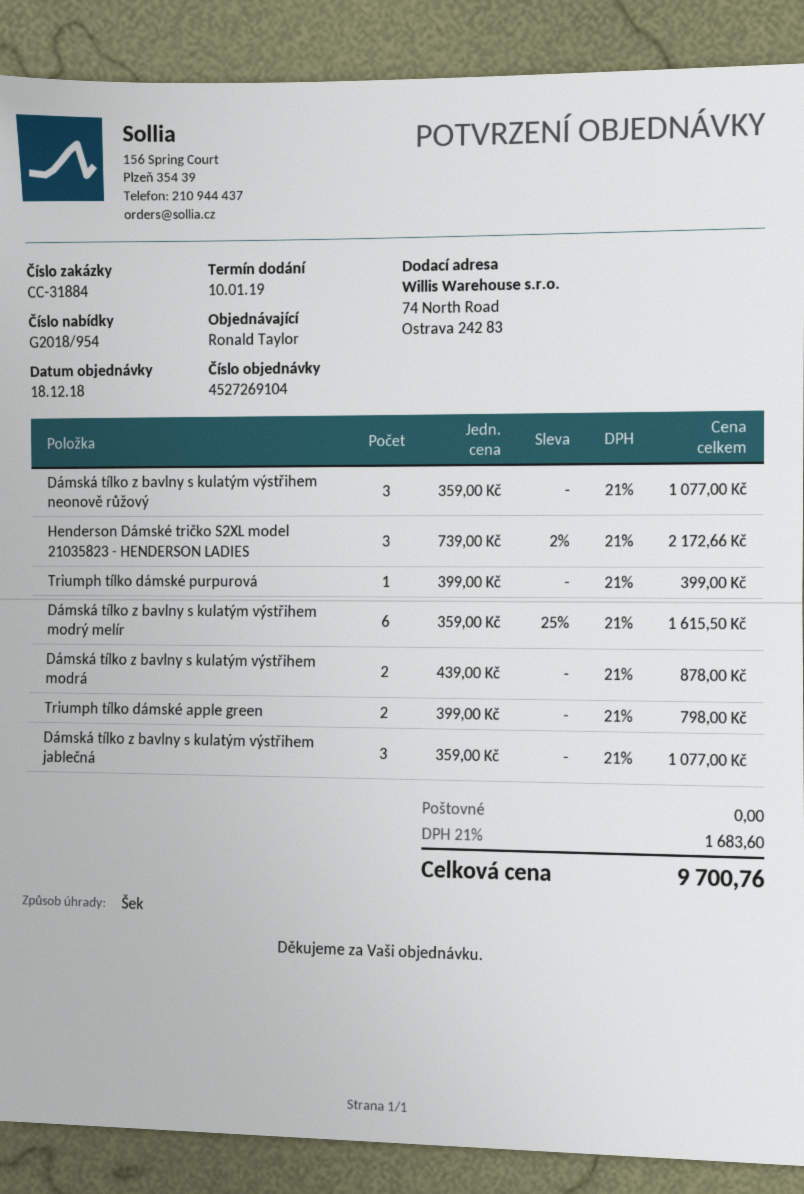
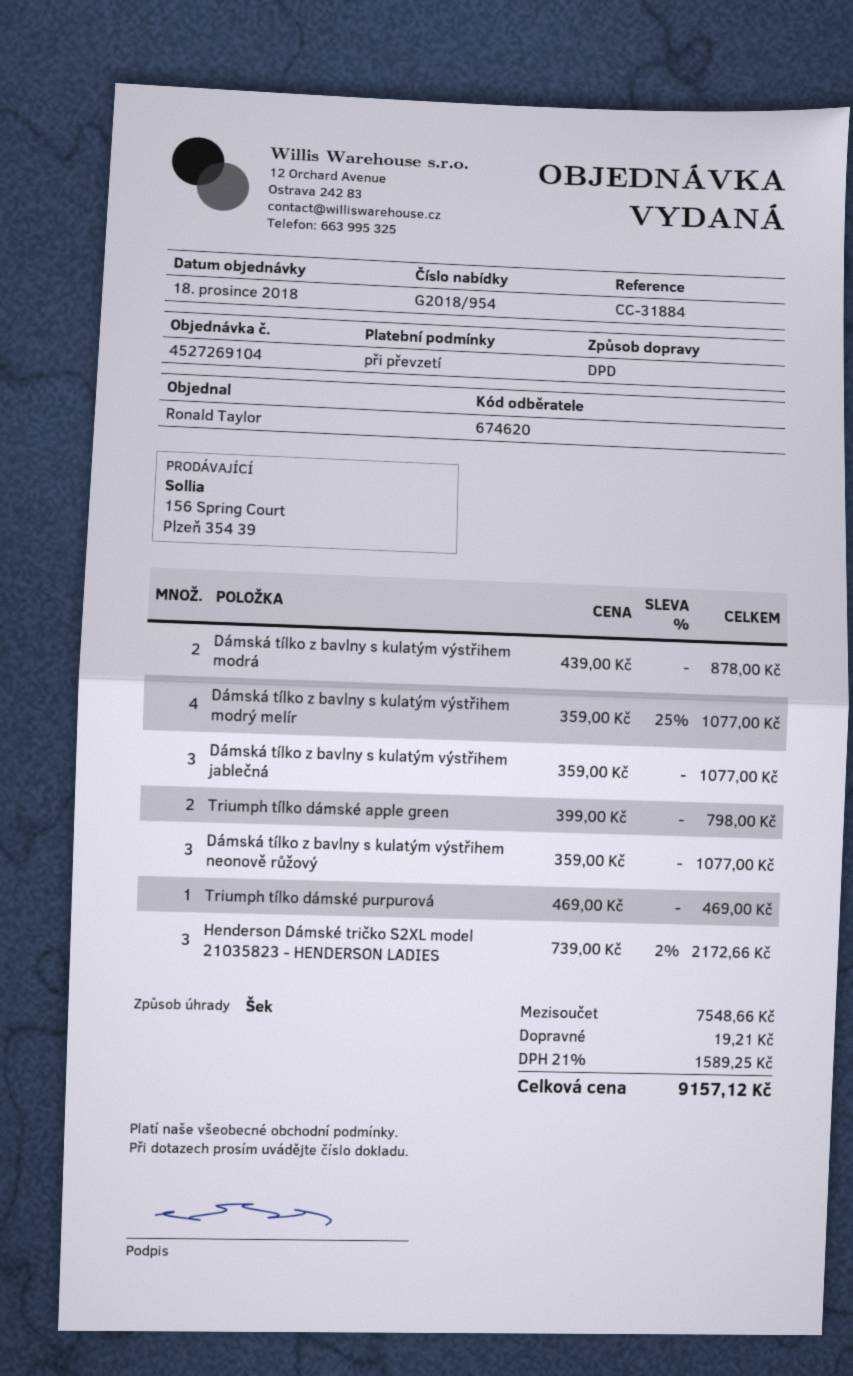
Triumph tílko dámské purpurová: 1 x 399.00 = 399.00 -> 1 x 469.00 = 469.00
Dámská tílko z bavlny s kulatým výstřihem modrý melír: 6 x 359.00 - 25% = 1615.50 -> 4 x 359.00 - 25% = 1077.00
shipping: 0.00 -> 19.21
tax: 21% = 1683.60 -> 21% = 1589.25
total: 9700.76 -> 9157.12

